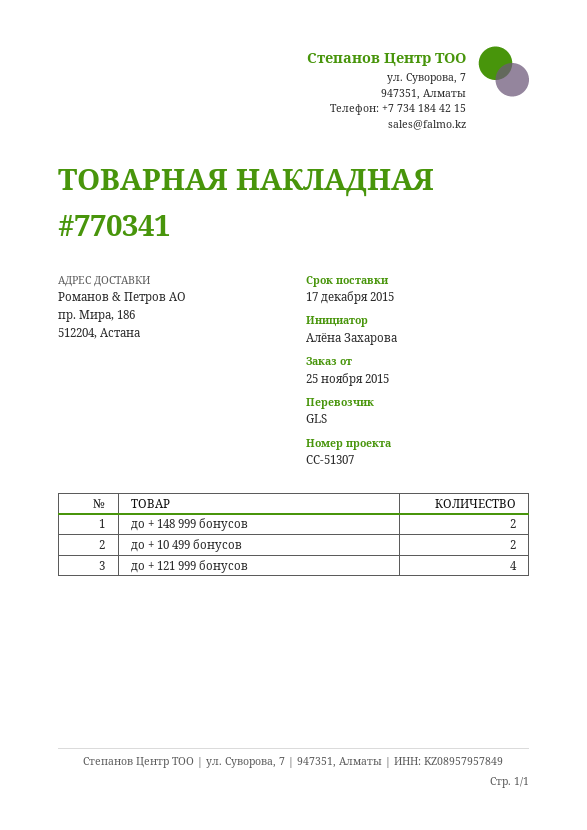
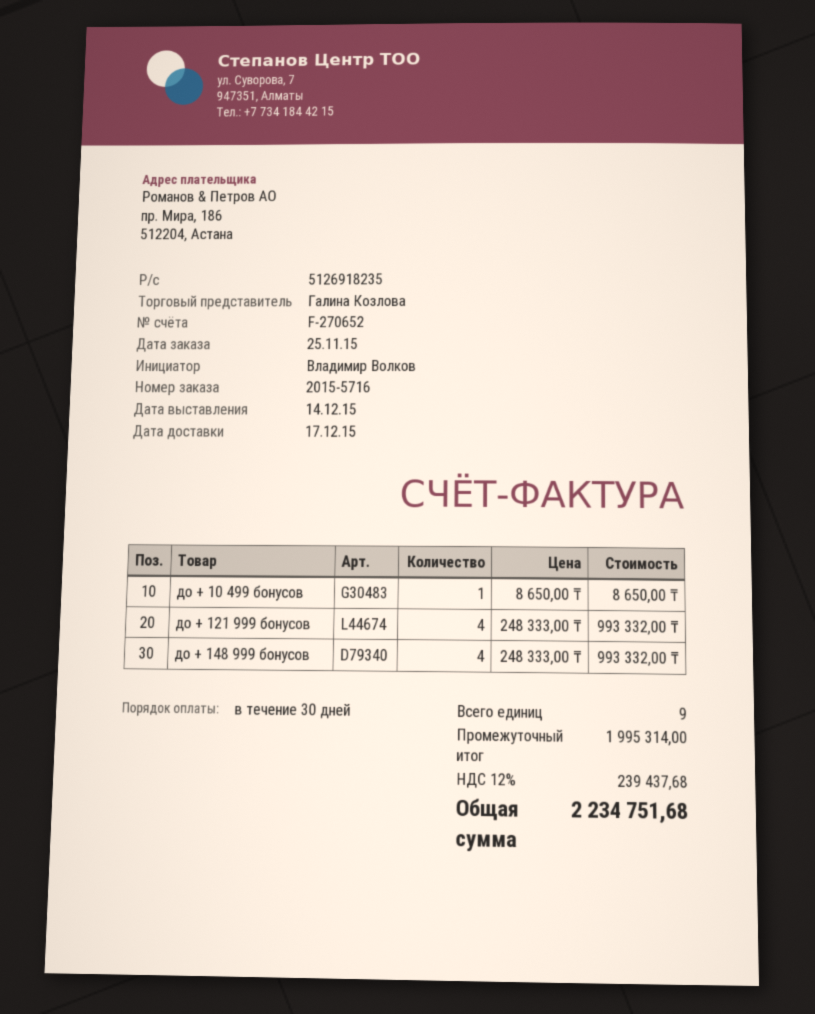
ordered by: Алёна Захарова -> Владимир Волков
до + 148 999 бонусов: 2 -> 4
до + 10 499 бонусов: 2 -> 1

